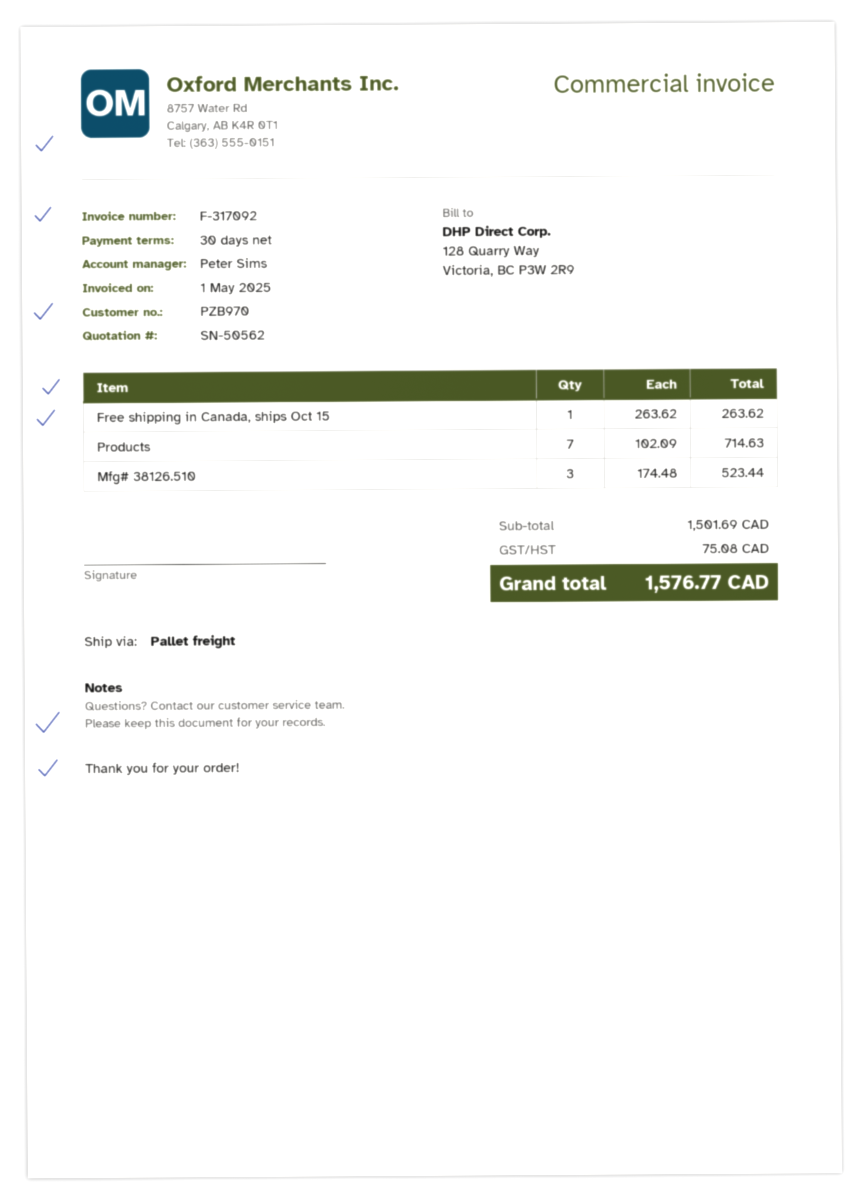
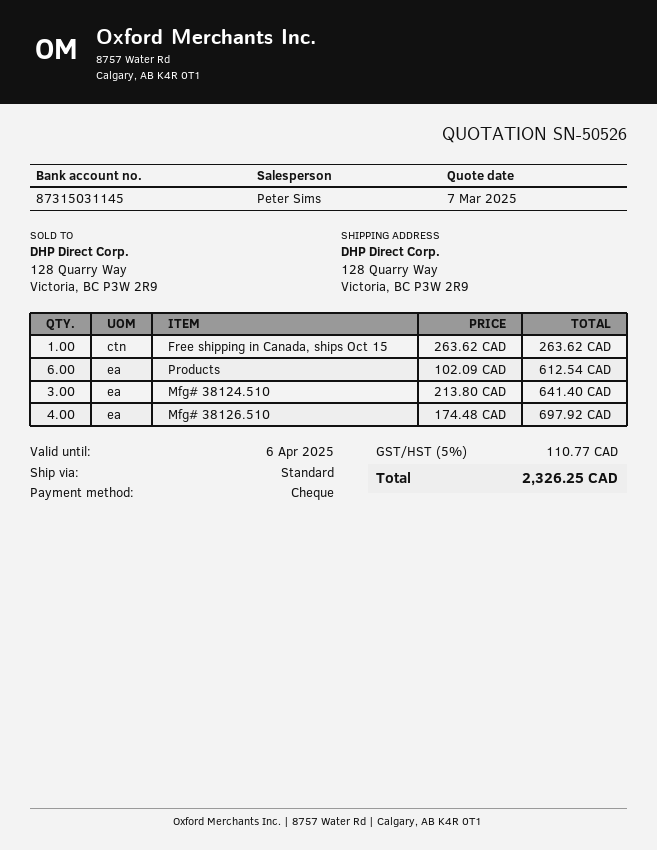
quote number: SN-50562 -> SN-50526
shipping method: pallet freight -> standard
Products: 7 x 102.09 = 714.63 -> 6 x 102.09 = 612.54
Mfg# 38126.510: 3 x 174.48 = 523.44 -> 4 x 174.48 = 697.92
Mfg# 38124.510: none -> 3 x 213.80 = 641.40
tax: 75.08 -> 110.77
total: 1576.77 -> 2326.25

